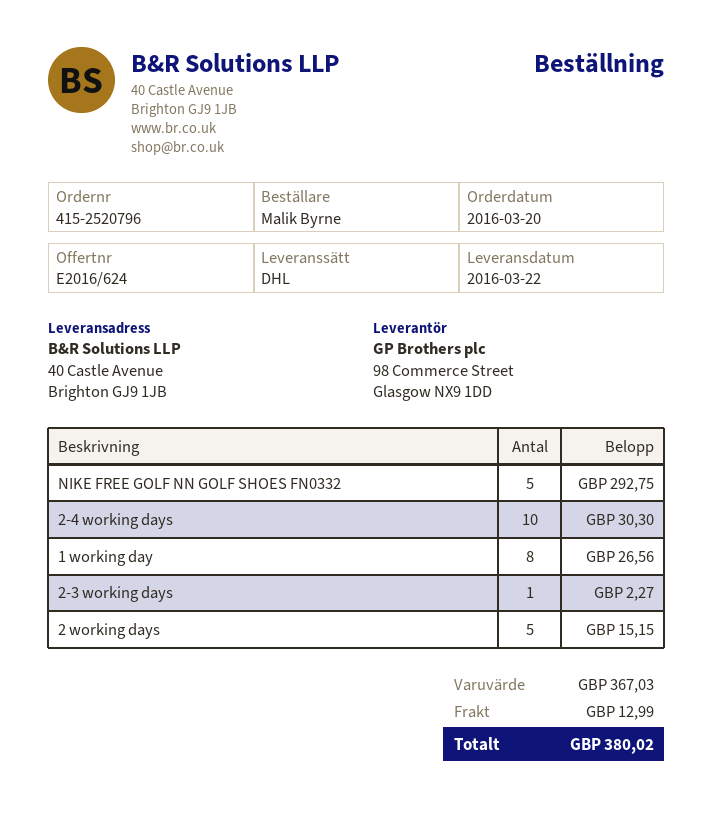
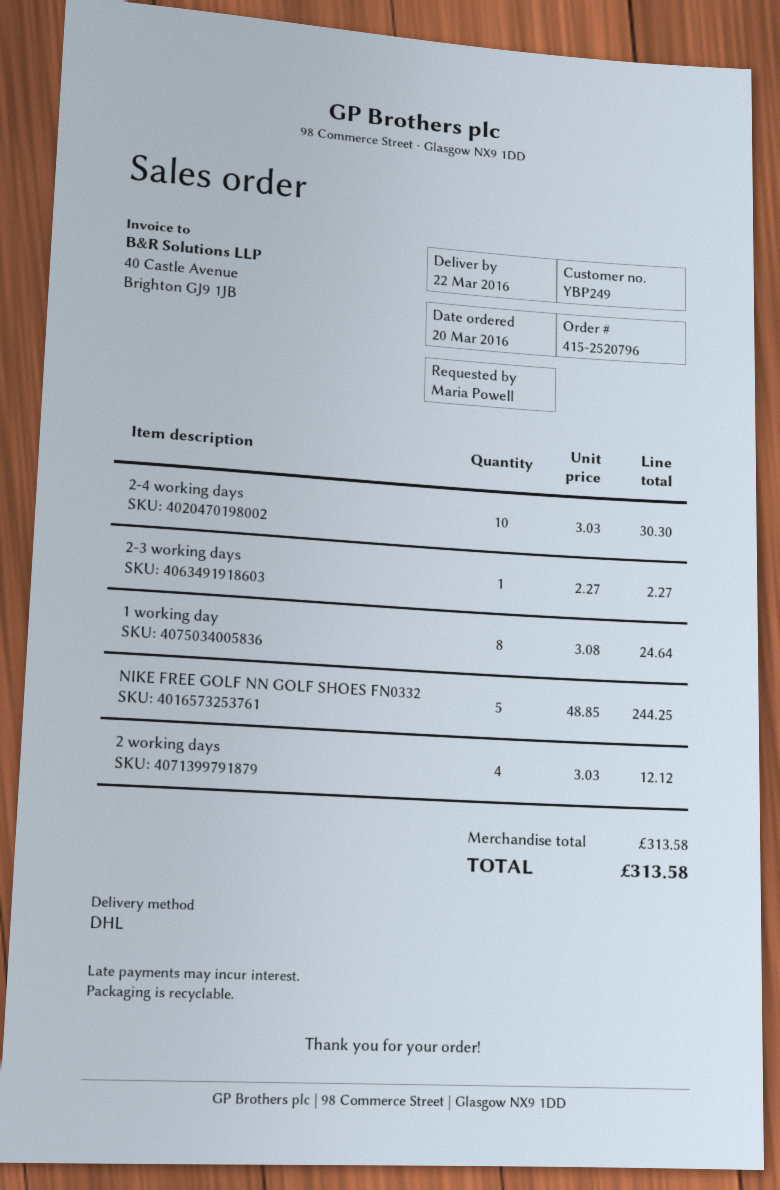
ordered by: Malik Byrne -> Maria Powell
NIKE FREE GOLF NN GOLF SHOES FN0332: 5 for 292.75 -> 5 for 244.25
1 working day: 8 for 26.56 -> 8 for 24.64
2 working days: 5 for 15.15 -> 4 for 12.12
subtotal: 367.03 -> 313.58
shipping: 12.99 -> none
total: 380.02 -> 313.58

